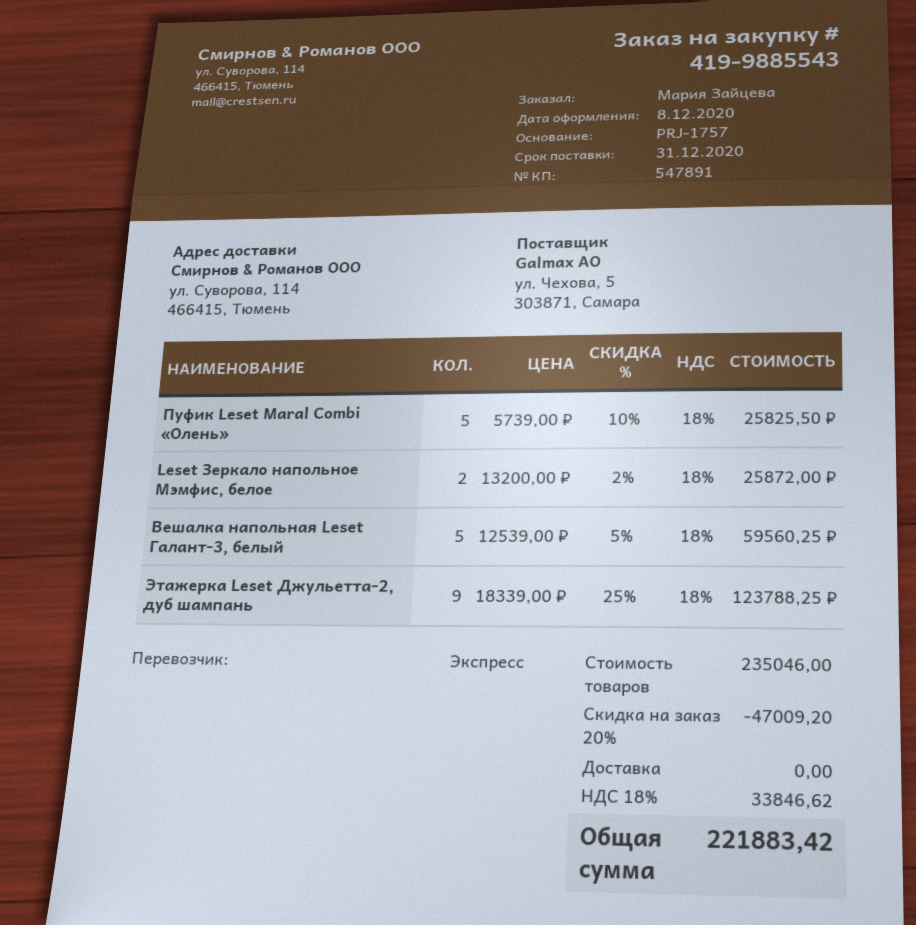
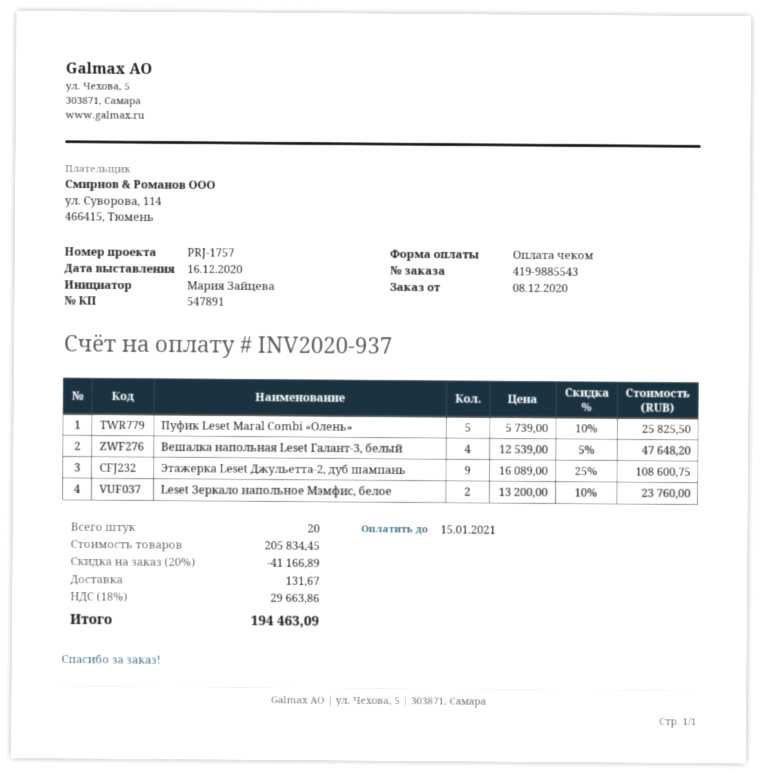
Leset Зеркало напольное Мэмфис, белое: 2 x 13200.00 - 2% = 25872.00 -> 2 x 13200.00 - 10% = 23760.00
Вешалка напольная Leset Галант-3, белый: 5 x 12539.00 - 5% = 59560.25 -> 4 x 12539.00 - 5% = 47648.20
Этажерка Leset Джульетта-2, дуб шампань: 9 x 18339.00 - 25% = 123788.25 -> 9 x 16089.00 - 25% = 108600.75
subtotal: 235046.00 -> 205834.45
discount: 20% = 47009.20 -> 20% = 41166.89
shipping: 0.00 -> 131.67
tax: 18% = 33846.62 -> 18% = 29663.86
total: 221883.42 -> 194463.09

